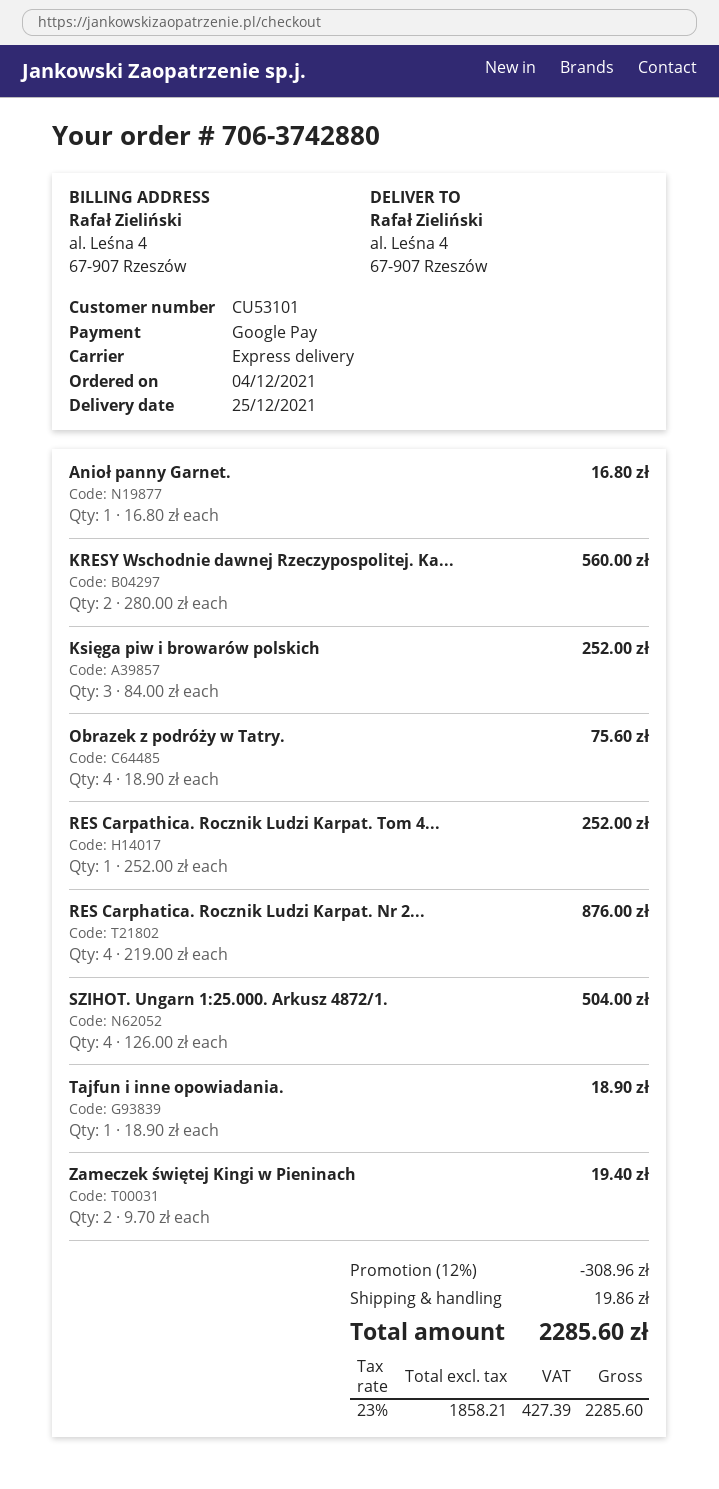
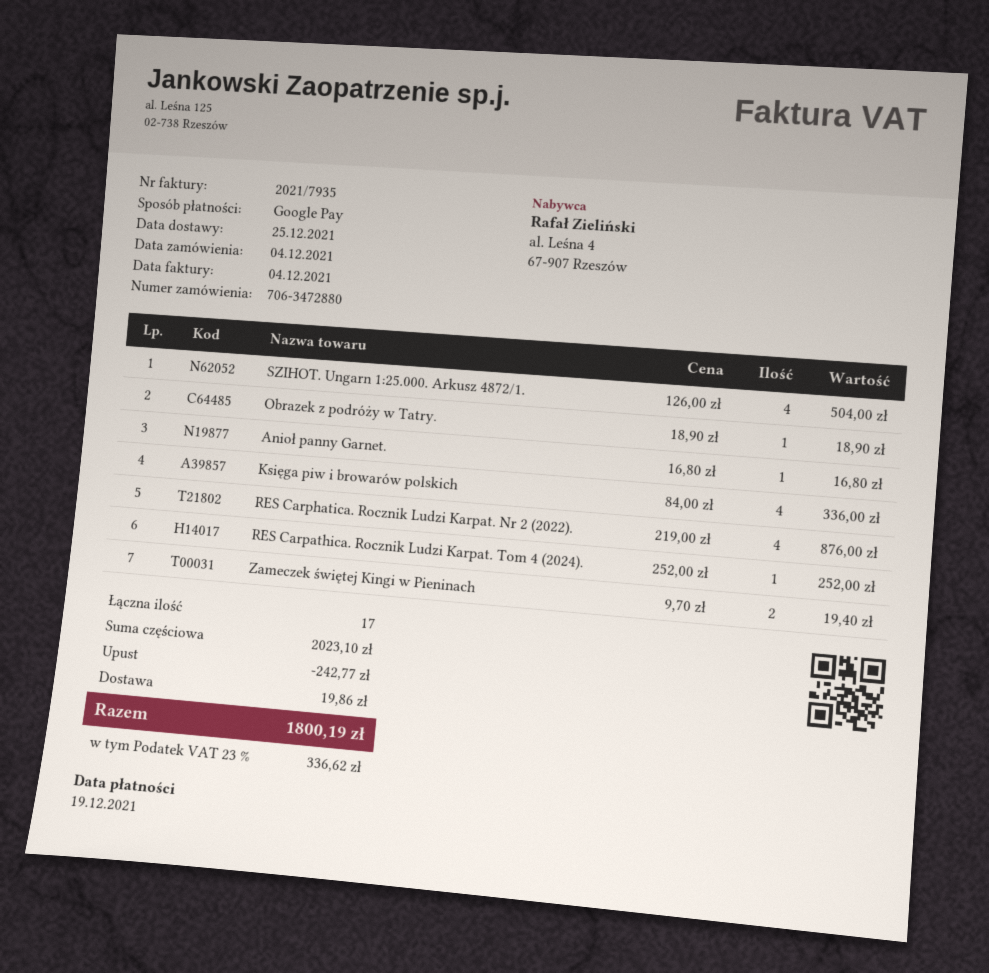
order number: 706-3742880 -> 706-3472880
KRESY Wschodnie dawnej Rzeczypospolitej. Ka...: 2 x 280.00 = 560.00 -> none
Księga piw i browarów polskich: 3 x 84.00 = 252.00 -> 4 x 84.00 = 336.00
Obrazek z podróży w Tatry.: 4 x 18.90 = 75.60 -> 1 x 18.90 = 18.90
Tajfun i inne opowiadania.: 1 x 18.90 = 18.90 -> none
discount: 308.96 -> 242.77
tax: 23% = 427.39 -> 23% = 336.62
total: 2285.60 -> 1800.19

